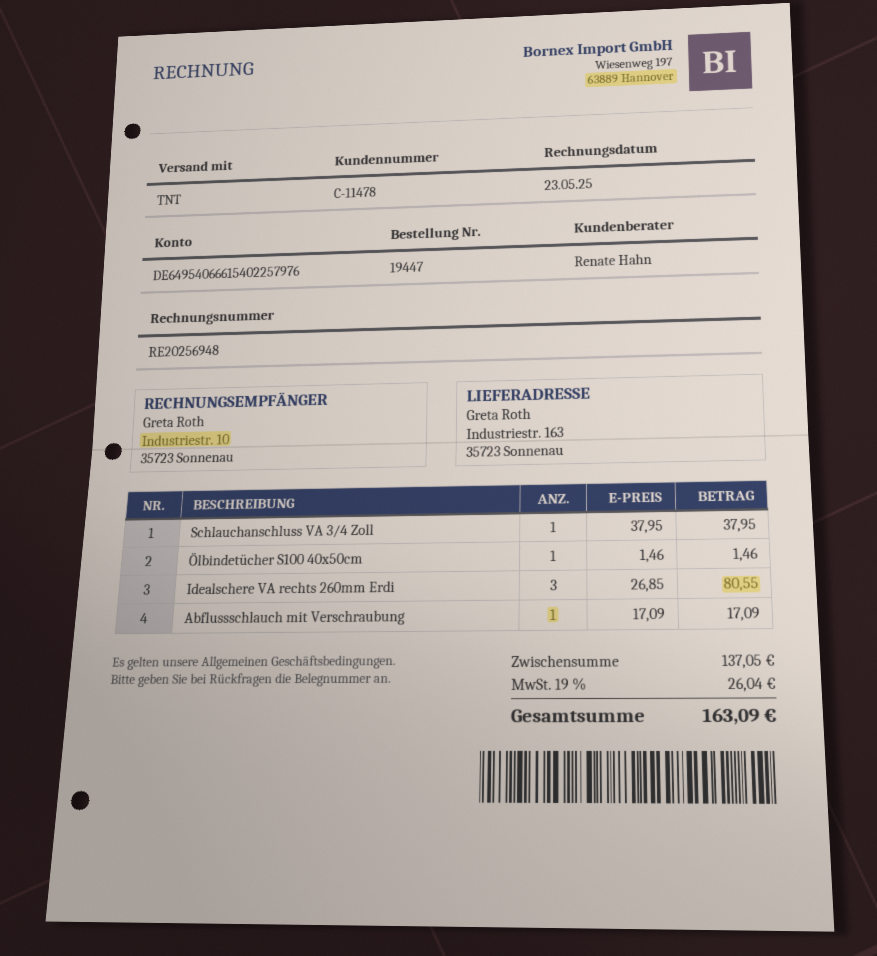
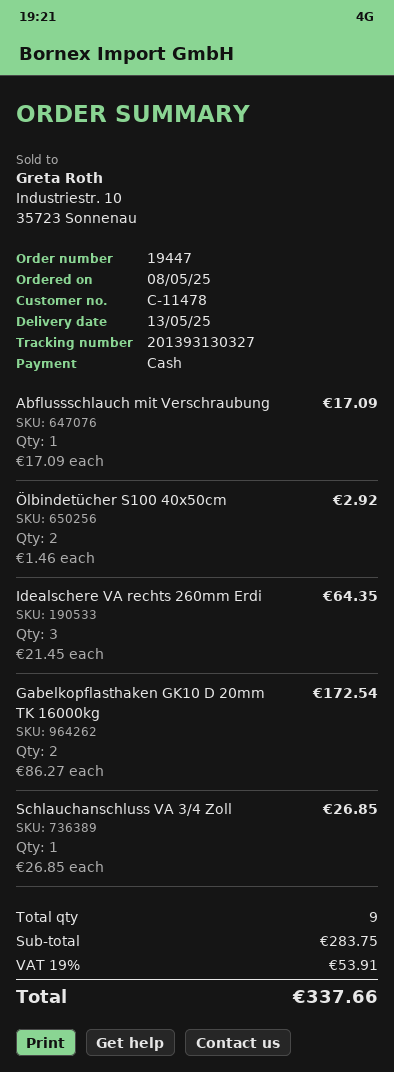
Schlauchanschluss VA 3/4 Zoll: 1 x 37.95 = 37.95 -> 1 x 26.85 = 26.85
Ölbindetücher S100 40x50cm: 1 x 1.46 = 1.46 -> 2 x 1.46 = 2.92
Idealschere VA rechts 260mm Erdi: 3 x 26.85 = 80.55 -> 3 x 21.45 = 64.35
Gabelkopflasthaken GK10 D 20mm TK 16000kg: none -> 2 x 86.27 = 172.54
subtotal: 137.05 -> 283.75
tax: 19% = 26.04 -> 19% = 53.91
total: 163.09 -> 337.66

